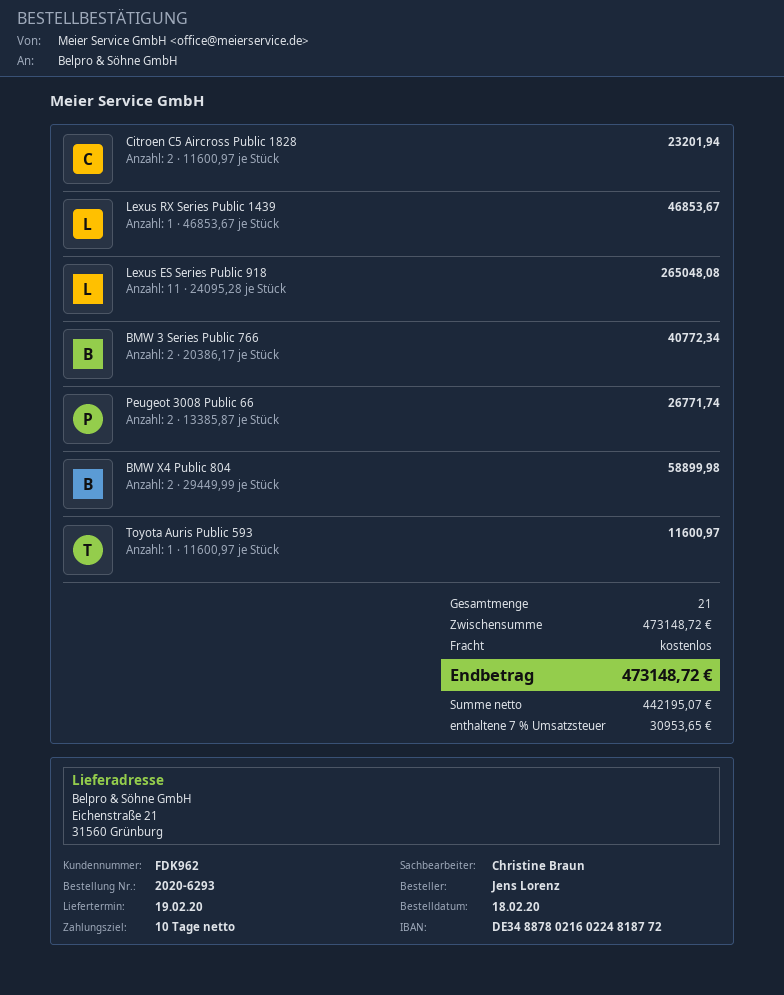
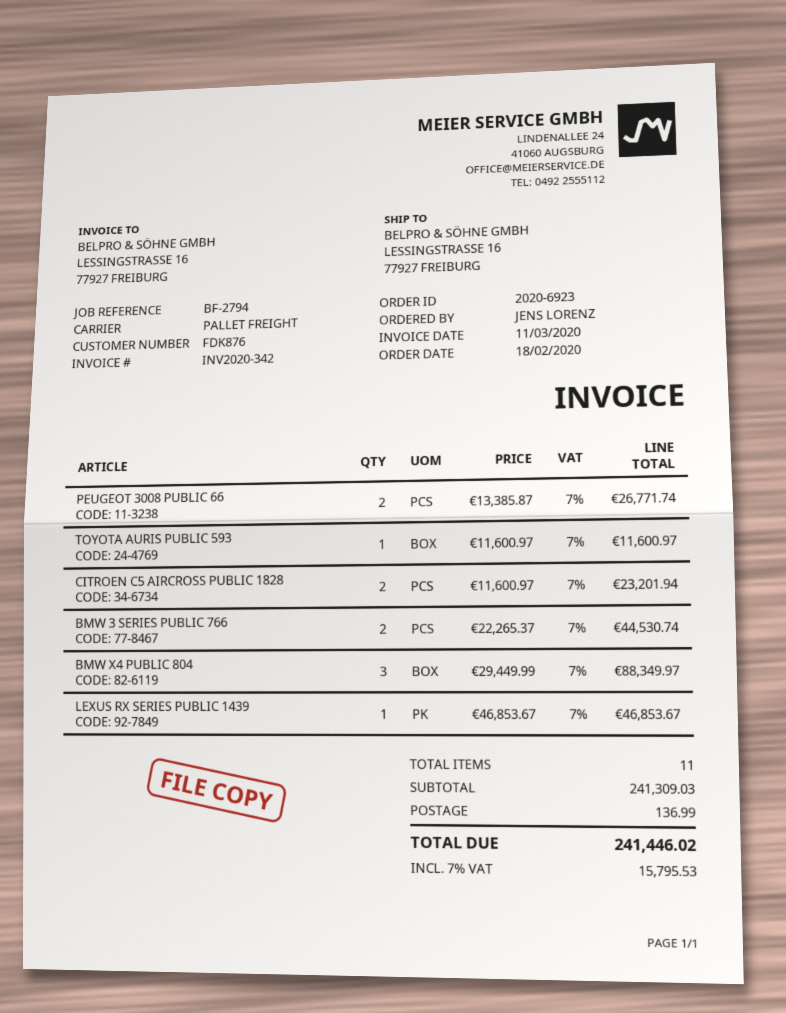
order number: 2020-6293 -> 2020-6923
customer number: FDK962 -> FDK876
ship to: Eichenstraße 21, 31560 Grünburg -> LESSINGSTRASSE 16, 77927 FREIBURG
Lexus ES Series Public 918: 11 x 24095.28 = 265048.08 -> none
BMW 3 Series Public 766: 2 x 20386.17 = 40772.34 -> 2 x 22265.37 = 44530.74
BMW X4 Public 804: 2 x 29449.99 = 58899.98 -> 3 x 29449.99 = 88349.97
total quantity: 21 -> 11
subtotal: 473148.72 -> 241309.03
shipping: 0.00 -> 136.99
tax: 7% = 30953.65 -> 7% = 15795.53
total: 473148.72 -> 241446.02

